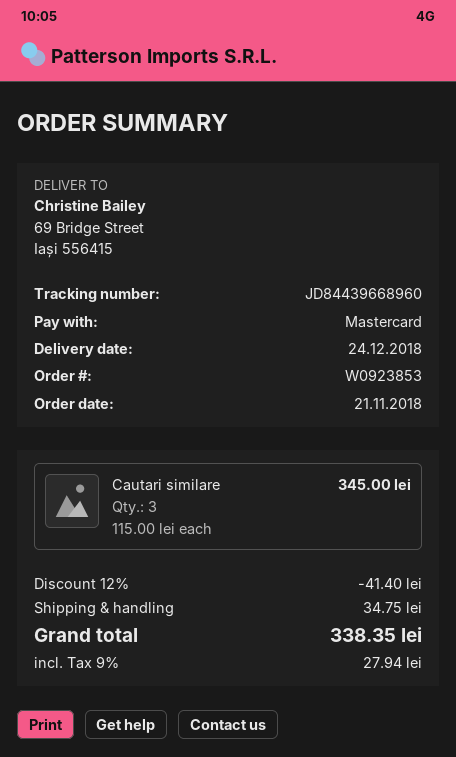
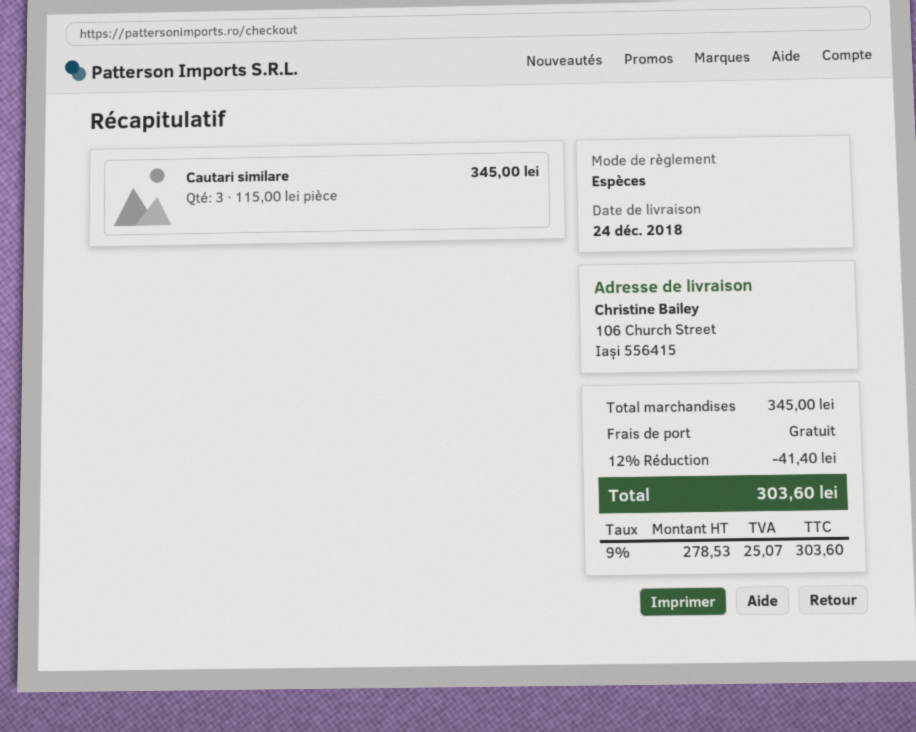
payment method: Mastercard -> cash
ship to: 69 Bridge Street, Iași 556415 -> 106 Church Street, Iași 556415
shipping: 34.75 -> 0.00
tax: 9% = 27.94 -> 9% = 25.07
total: 338.35 -> 303.60

